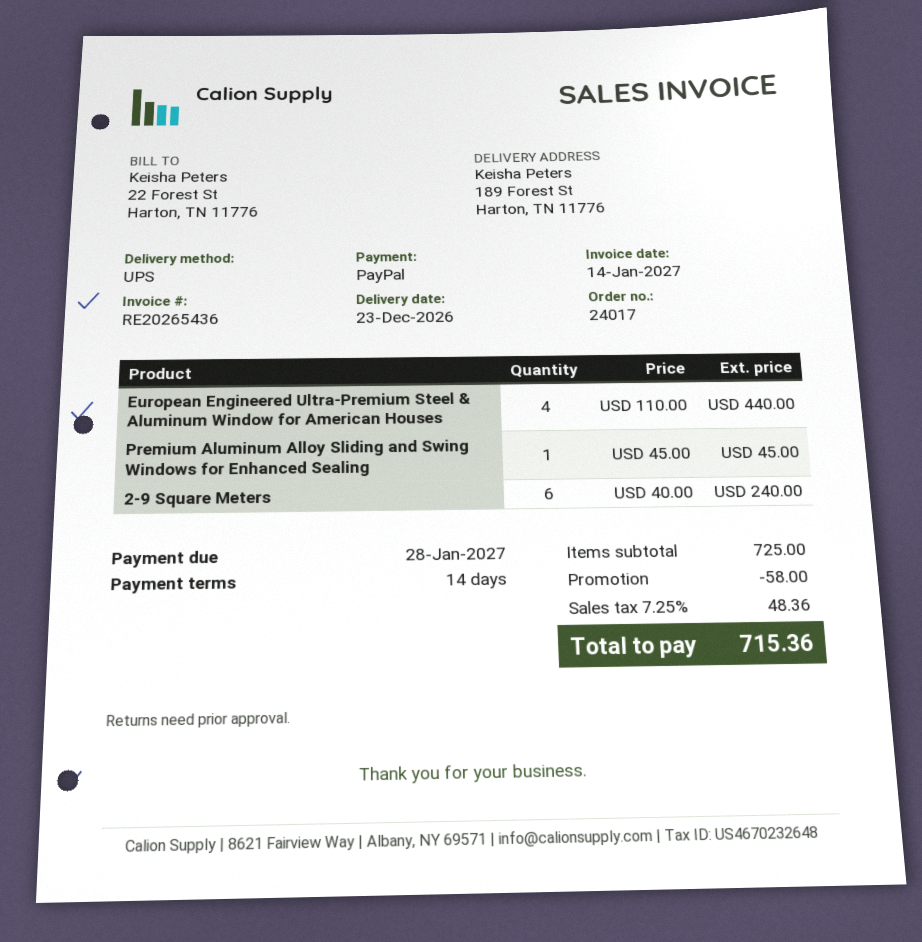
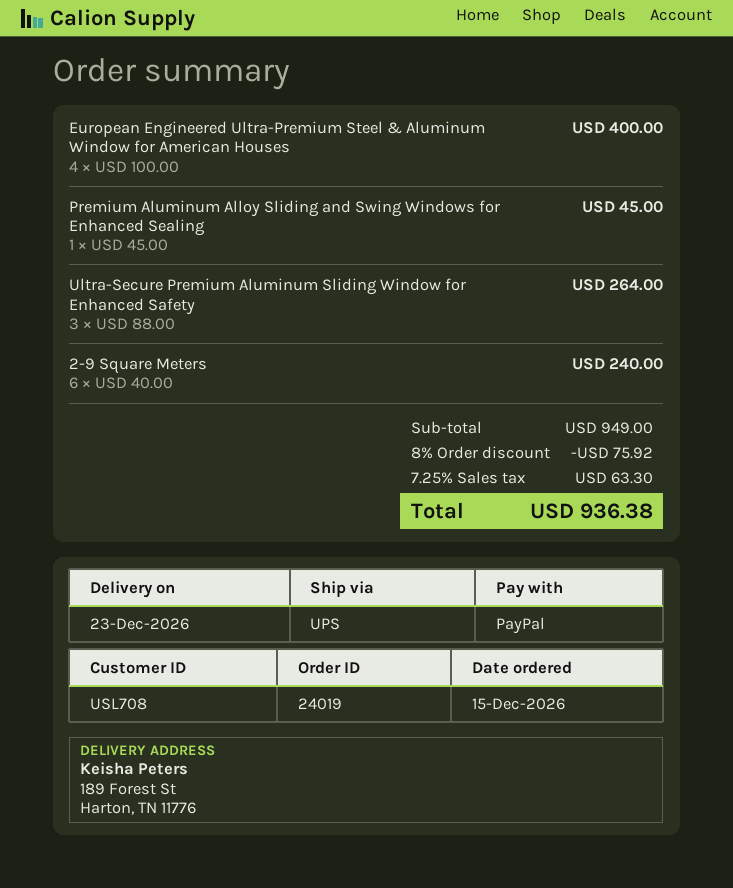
order number: 24017 -> 24019
European Engineered Ultra-Premium Steel & Aluminum Window for American Houses: 4 x 110.00 = 440.00 -> 4 x 100.00 = 400.00
Ultra-Secure Premium Aluminum Sliding Window for Enhanced Safety: none -> 3 x 88.00 = 264.00
subtotal: 725.00 -> 949.00
discount: 58.00 -> 75.92
tax: 7.25% = 48.36 -> 7.25% = 63.30
total: 715.36 -> 936.38

